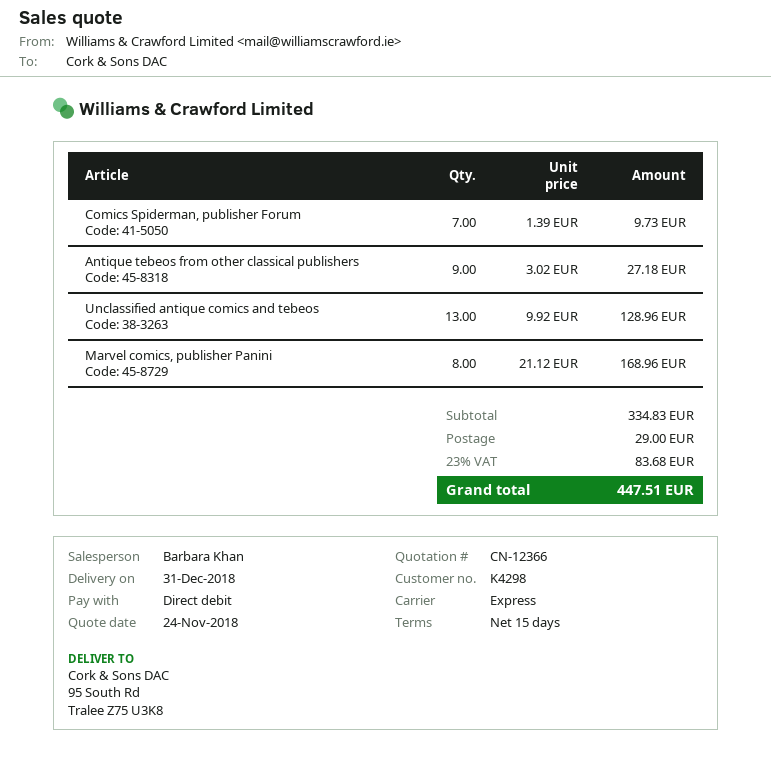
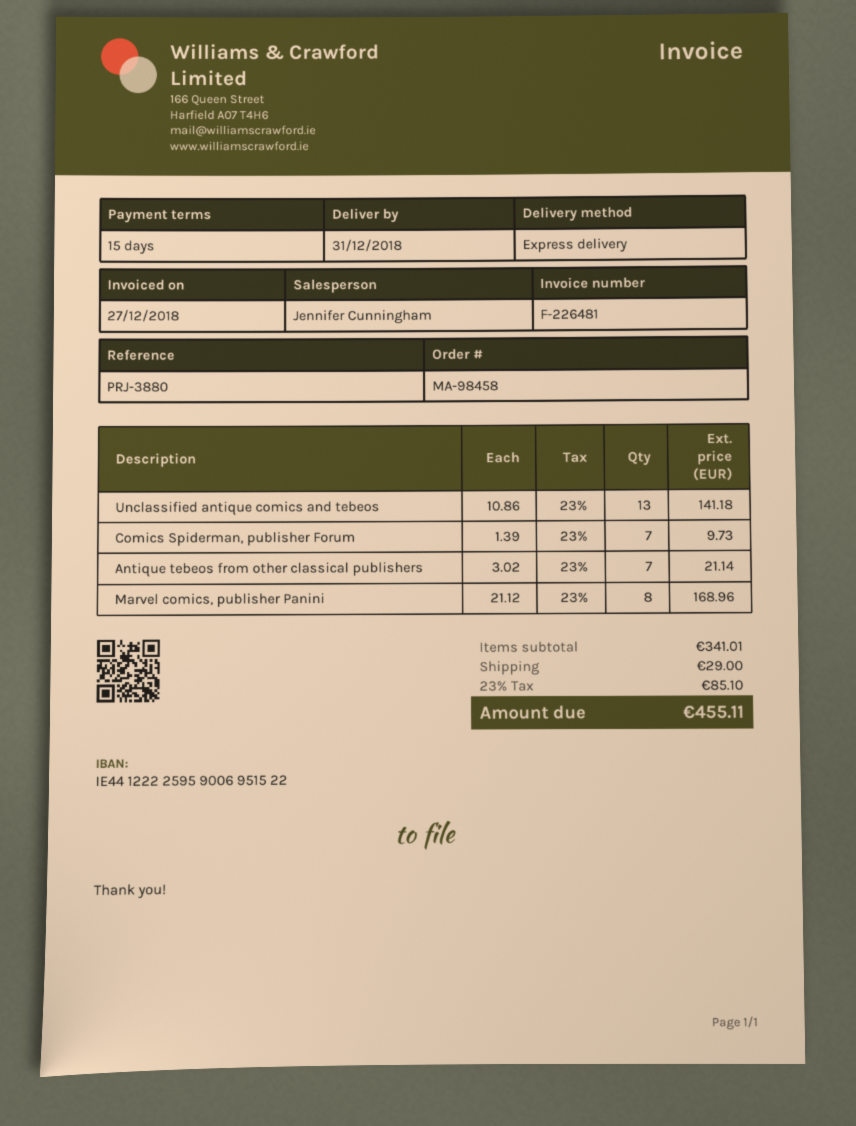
sales rep: Barbara Khan -> Jennifer Cunningham
Antique tebeos from other classical publishers: 9 x 3.02 = 27.18 -> 7 x 3.02 = 21.14
Unclassified antique comics and tebeos: 13 x 9.92 = 128.96 -> 13 x 10.86 = 141.18
subtotal: 334.83 -> 341.01
tax: 23% = 83.68 -> 23% = 85.10
total: 447.51 -> 455.11

